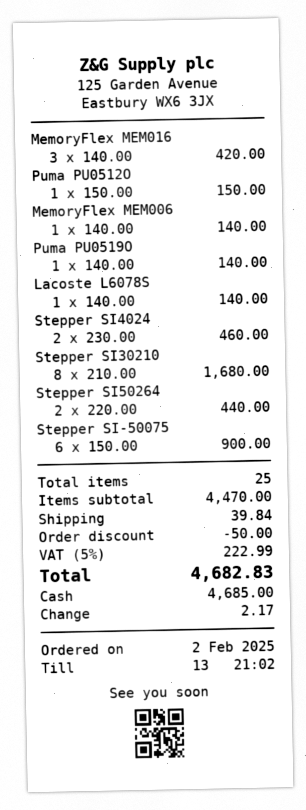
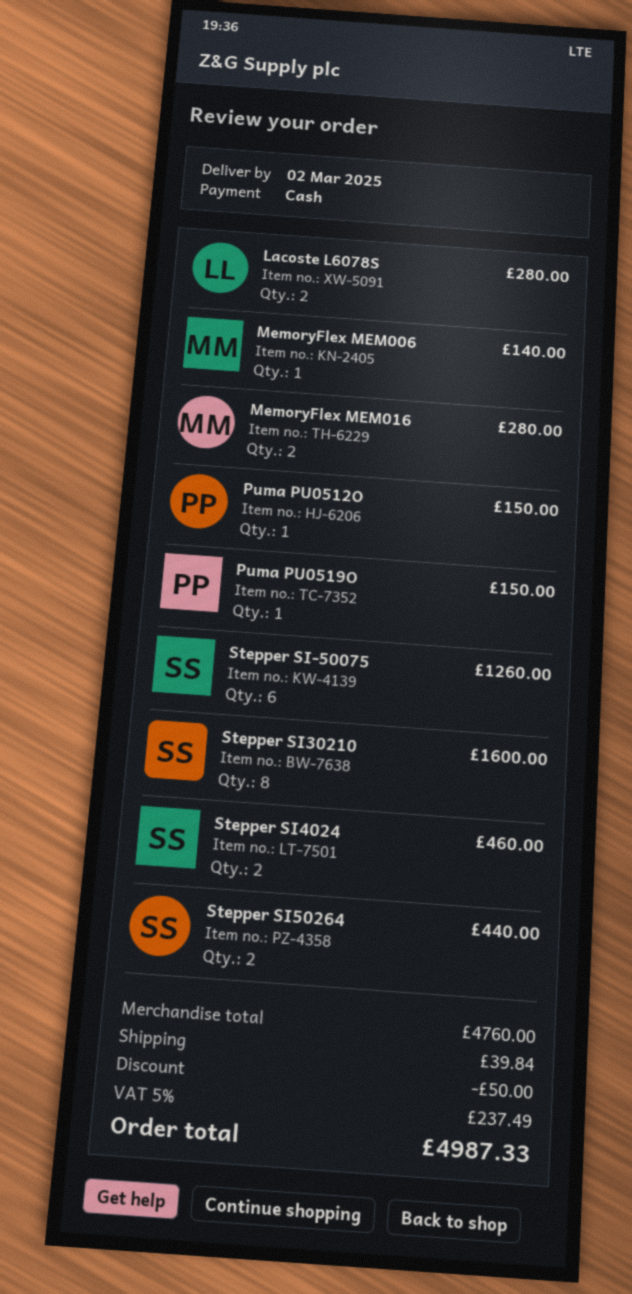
MemoryFlex MEM016: 3 for 420.00 -> 2 for 280.00
Puma PU0519O: 1 for 140.00 -> 1 for 150.00
Lacoste L6078S: 1 for 140.00 -> 2 for 280.00
Stepper SI30210: 8 for 1680.00 -> 8 for 1600.00
Stepper SI-50075: 6 for 900.00 -> 6 for 1260.00
subtotal: 4470.00 -> 4760.00
tax: 5% = 222.99 -> 5% = 237.49
total: 4682.83 -> 4987.33

